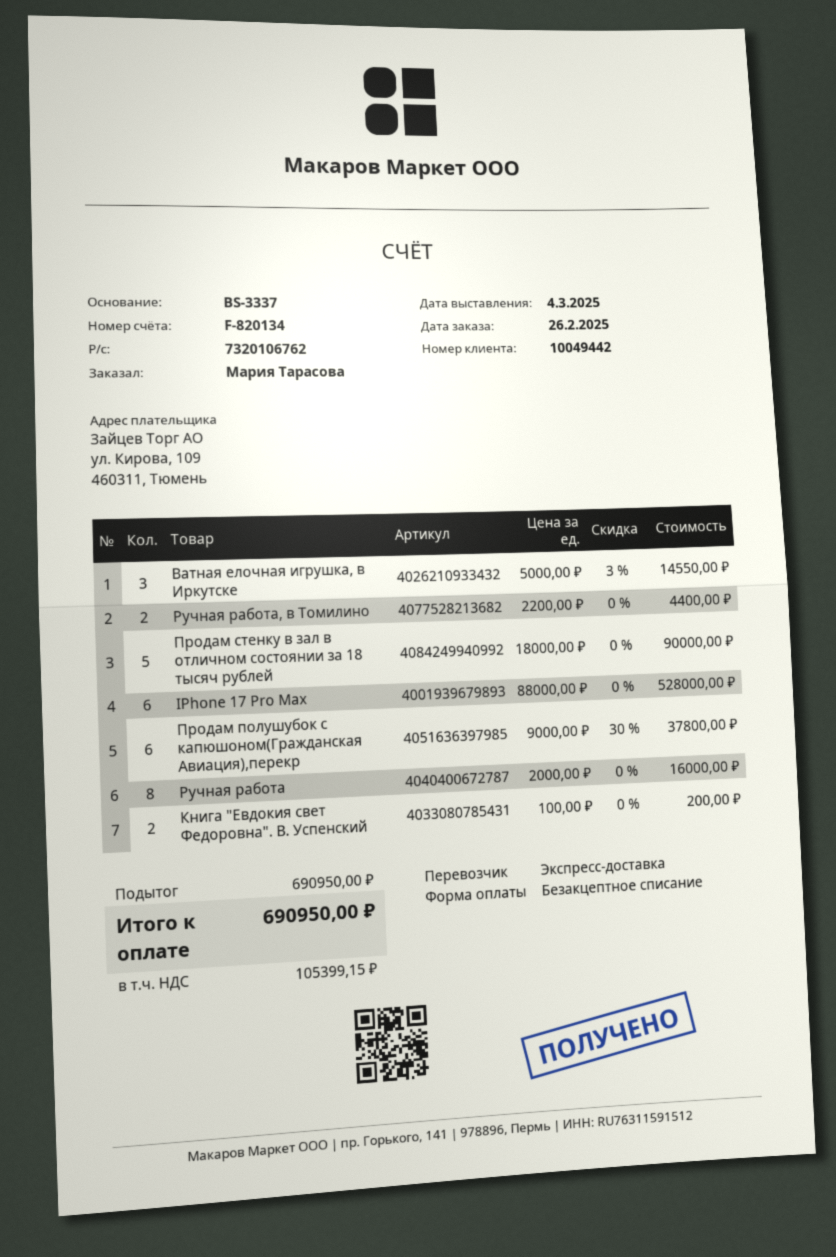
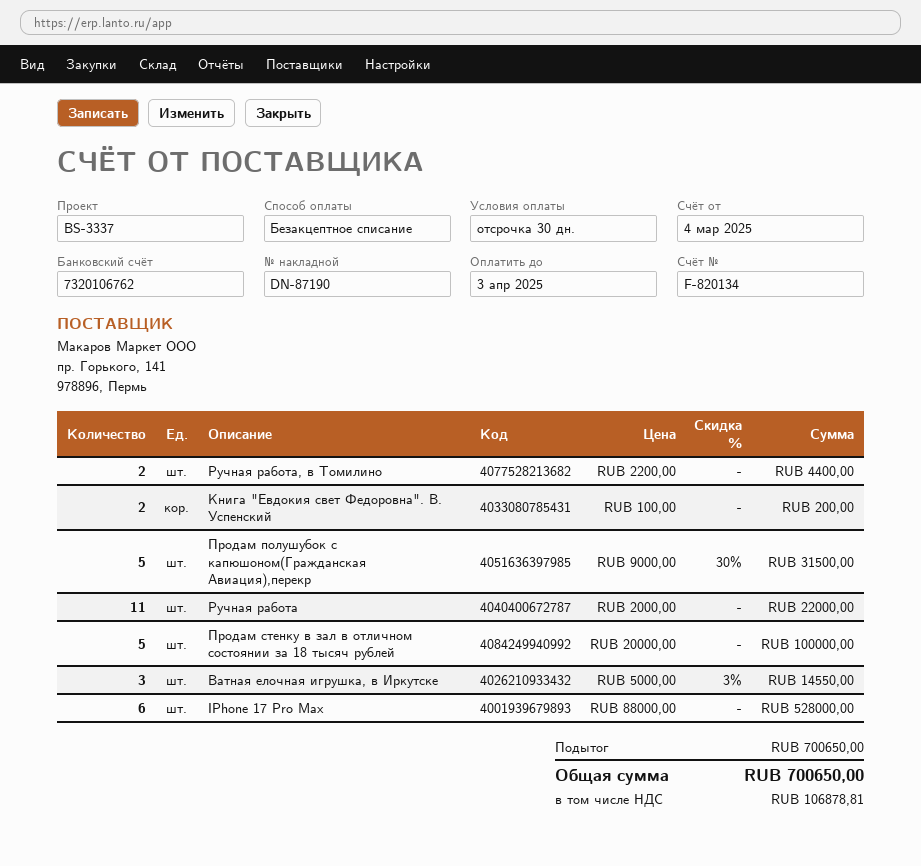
Продам стенку в зал в отличном состоянии за 18 тысяч рублей: 5 x 18000.00 = 90000.00 -> 5 x 20000.00 = 100000.00
Продам полушубок с капюшоном(Гражданская Авиация),перекр: 6 x 9000.00 - 30% = 37800.00 -> 5 x 9000.00 - 30% = 31500.00
Ручная работа: 8 x 2000.00 = 16000.00 -> 11 x 2000.00 = 22000.00
subtotal: 690950.00 -> 700650.00
tax: 105399.15 -> 106878.81
total: 690950.00 -> 700650.00

